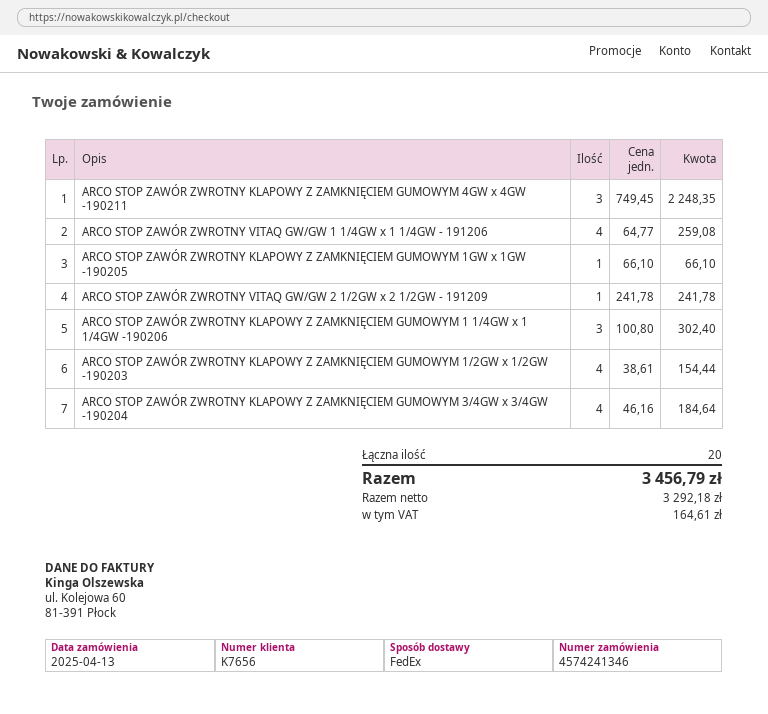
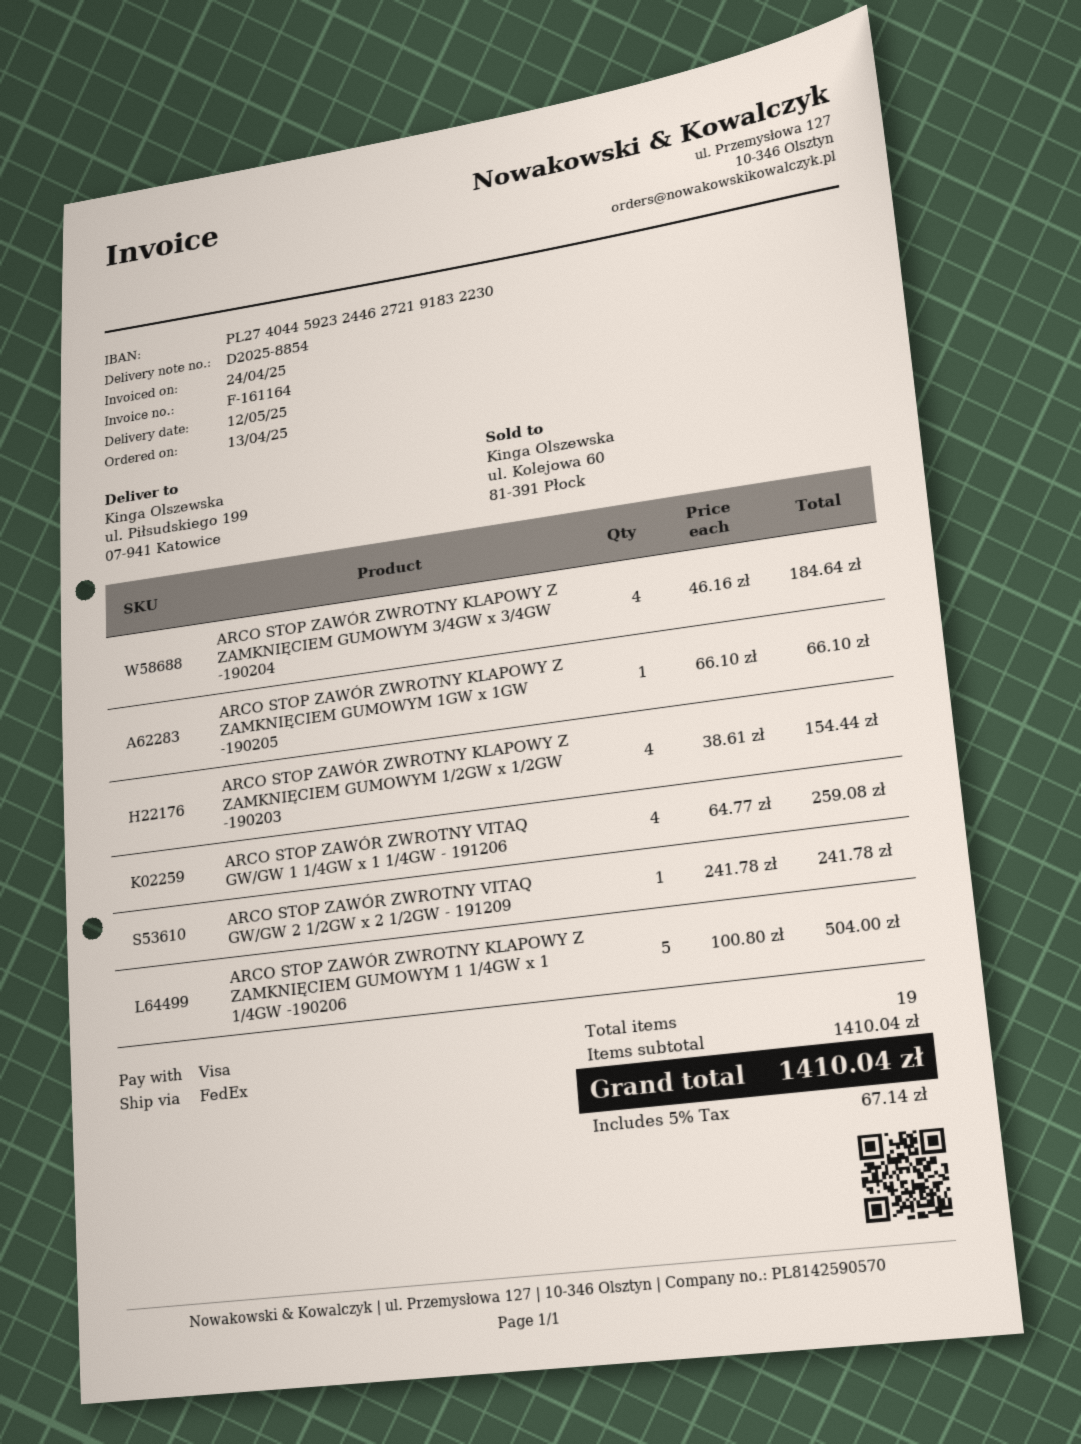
ARCO STOP ZAWÓR ZWROTNY KLAPOWY Z ZAMKNIĘCIEM GUMOWYM 4GW x 4GW -190211: 3 x 749.45 = 2248.35 -> none
ARCO STOP ZAWÓR ZWROTNY KLAPOWY Z ZAMKNIĘCIEM GUMOWYM 1 1/4GW x 1 1/4GW -190206: 3 x 100.80 = 302.40 -> 5 x 100.80 = 504.00
total quantity: 20 -> 19
tax: 164.61 -> 67.14
total: 3456.79 -> 1410.04

